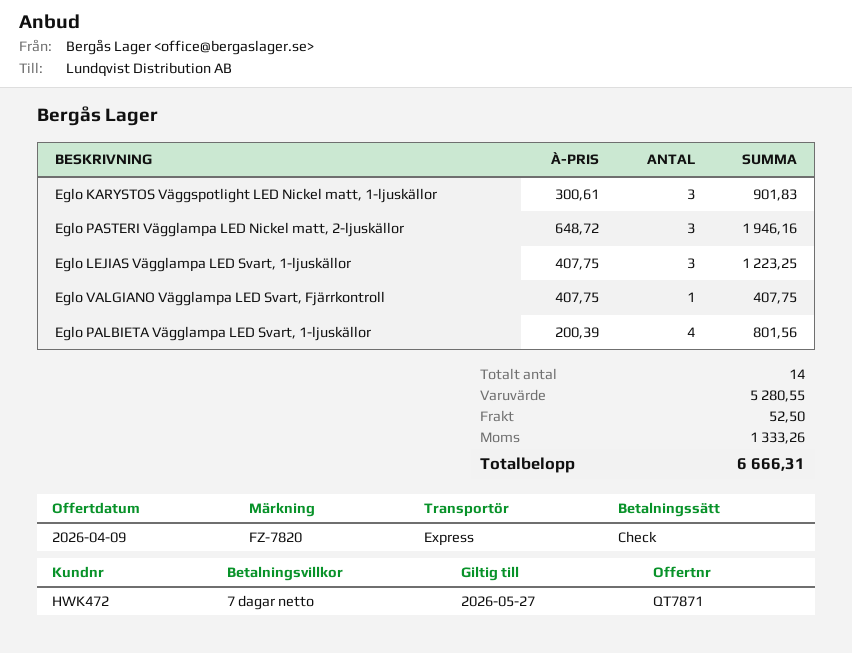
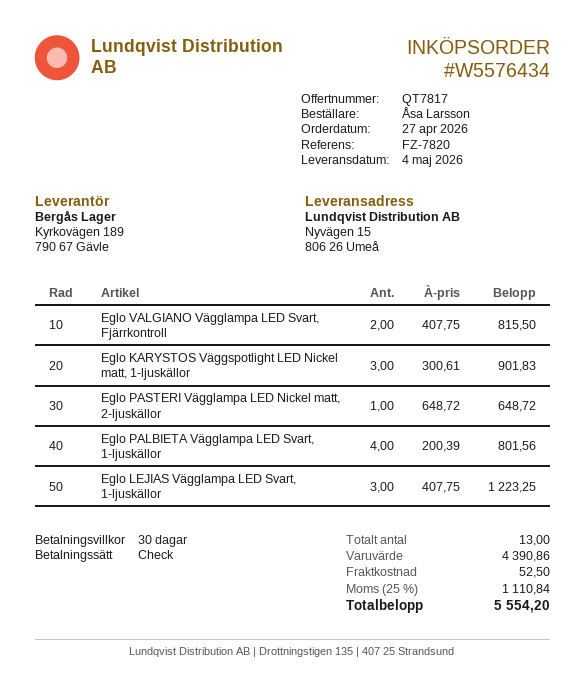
quote number: QT7871 -> QT7817
payment terms: 7 days -> 30 days
Eglo PASTERI Vägglampa LED Nickel matt, 2-ljuskällor: 3 x 648.72 = 1946.16 -> 1 x 648.72 = 648.72
Eglo VALGIANO Vägglampa LED Svart, Fjärrkontroll: 1 x 407.75 = 407.75 -> 2 x 407.75 = 815.50
total quantity: 14 -> 13
subtotal: 5280.55 -> 4390.86
tax: 1333.26 -> 1110.84
total: 6666.31 -> 5554.20

